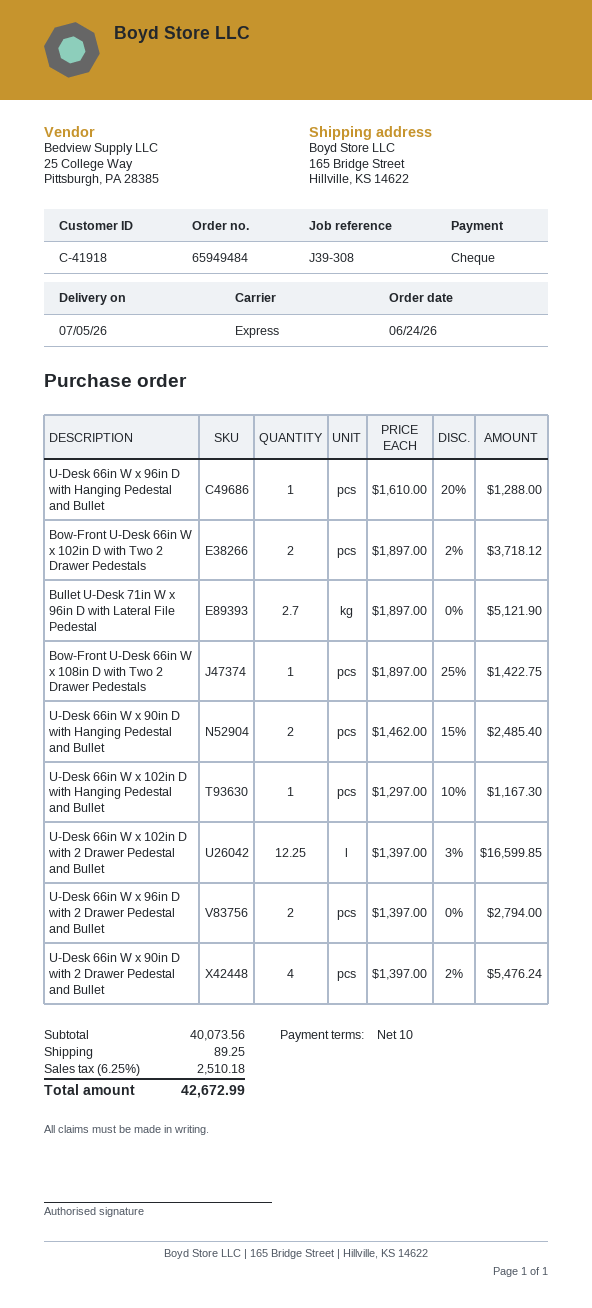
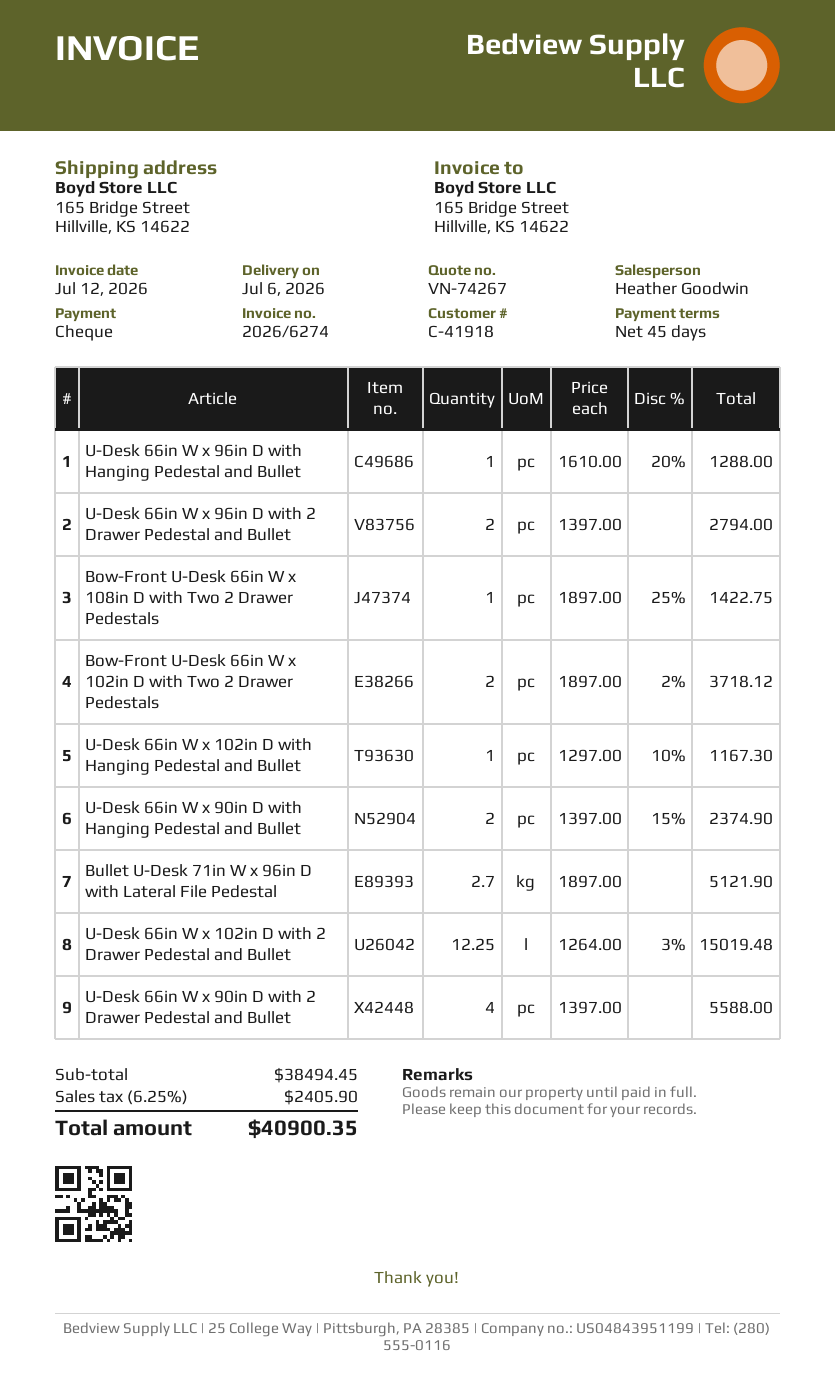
delivery date: 2026-07-05 -> 2026-07-06
payment terms: 10 days -> 45 days
U-Desk 66in W x 90in D with Hanging Pedestal and Bullet: 2 x 1462.00 - 15% = 2485.40 -> 2 x 1397.00 - 15% = 2374.90
U-Desk 66in W x 102in D with 2 Drawer Pedestal and Bullet: 12.25 x 1397.00 - 3% = 16599.85 -> 12.25 x 1264.00 - 3% = 15019.48
U-Desk 66in W x 90in D with 2 Drawer Pedestal and Bullet: 4 x 1397.00 - 2% = 5476.24 -> 4 x 1397.00 = 5588.00
subtotal: 40073.56 -> 38494.45
shipping: 89.25 -> none
tax: 6.25% = 2510.18 -> 6.25% = 2405.90
total: 42672.99 -> 40900.35

